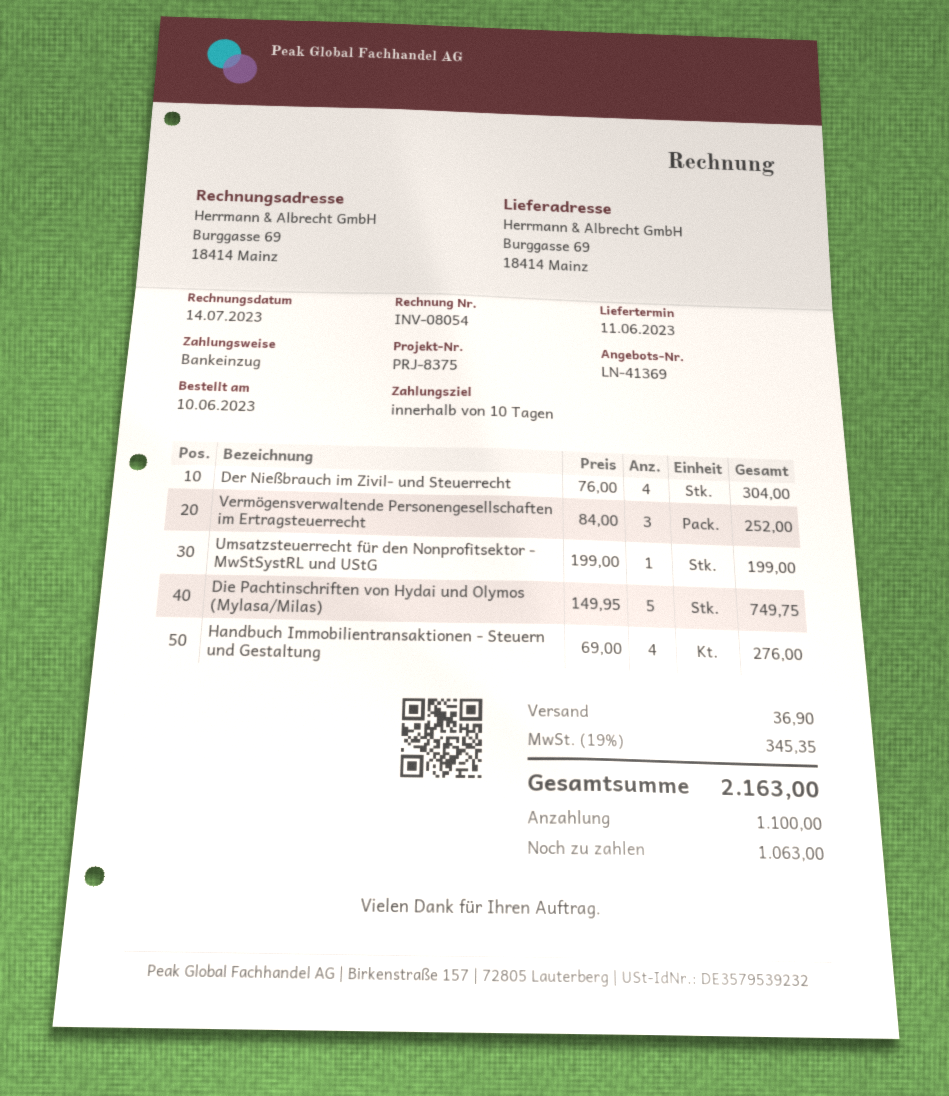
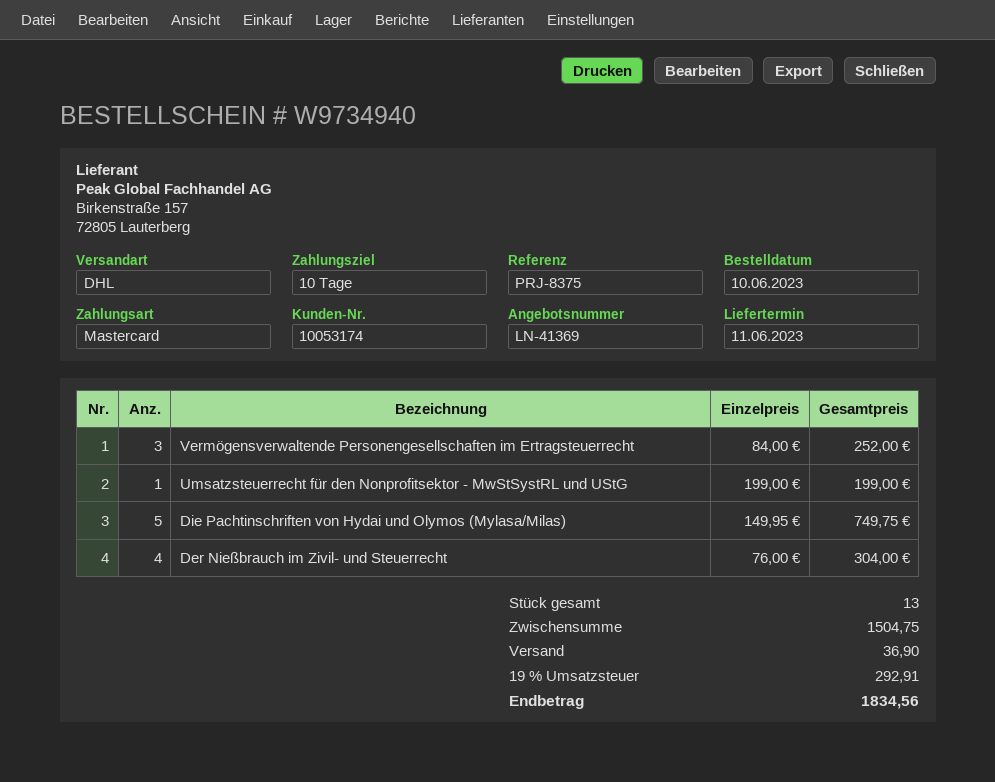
payment method: direct debit -> Mastercard
Handbuch Immobilientransaktionen - Steuern und Gestaltung: 4 x 69.00 = 276.00 -> none
tax: 19% = 345.35 -> 19% = 292.91
total: 2163.00 -> 1834.56

